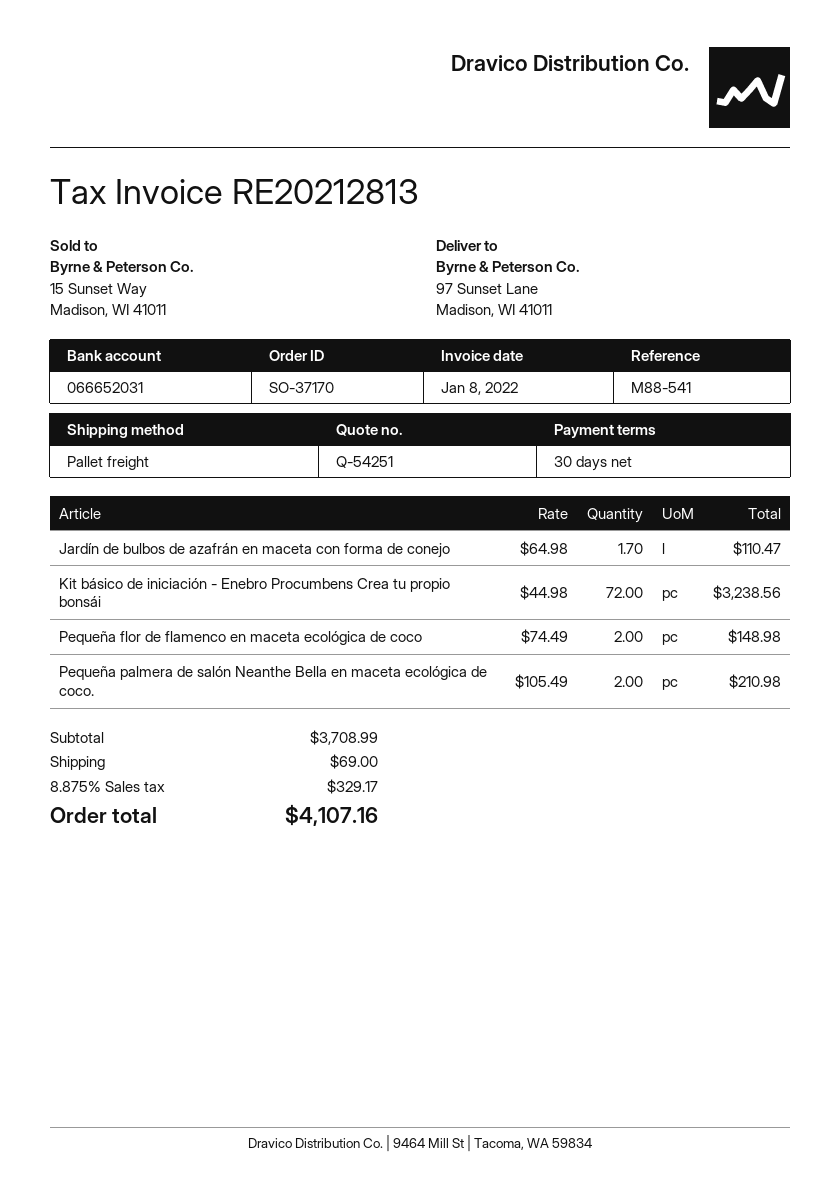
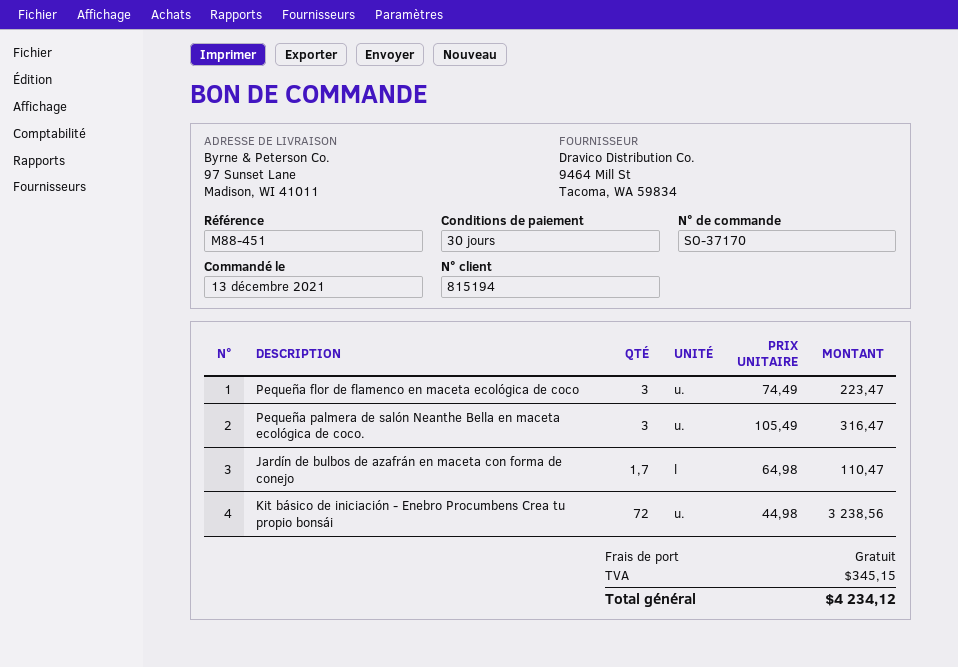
reference: M88-541 -> M88-451
Pequeña flor de flamenco en maceta ecológica de coco: 2 x 74.49 = 148.98 -> 3 x 74.49 = 223.47
Pequeña palmera de salón Neanthe Bella en maceta ecológica de coco.: 2 x 105.49 = 210.98 -> 3 x 105.49 = 316.47
shipping: 69.00 -> 0.00
tax: 329.17 -> 345.15
total: 4107.16 -> 4234.12

